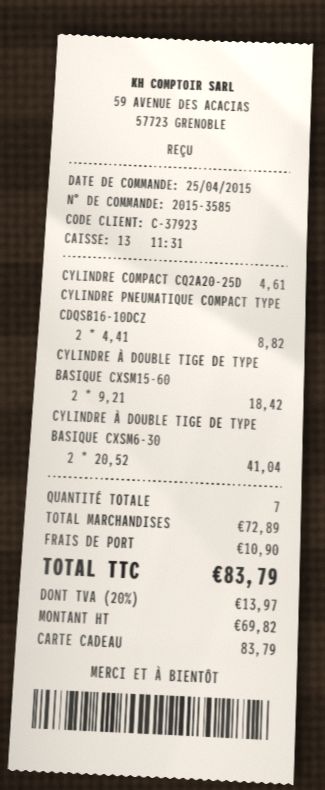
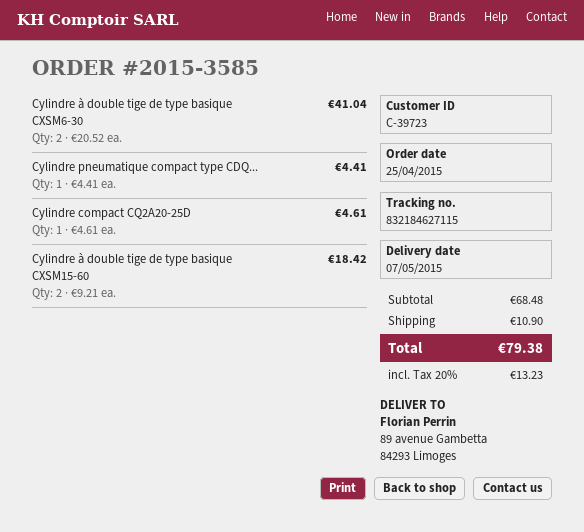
customer number: C-37923 -> C-39723
CYLINDRE PNEUMATIQUE COMPACT TYPE CDQSB16-10DCZ: 2 x 4.41 = 8.82 -> 1 x 4.41 = 4.41
subtotal: 72.89 -> 68.48
tax: 20% = 13.97 -> 20% = 13.23
total: 83.79 -> 79.38

